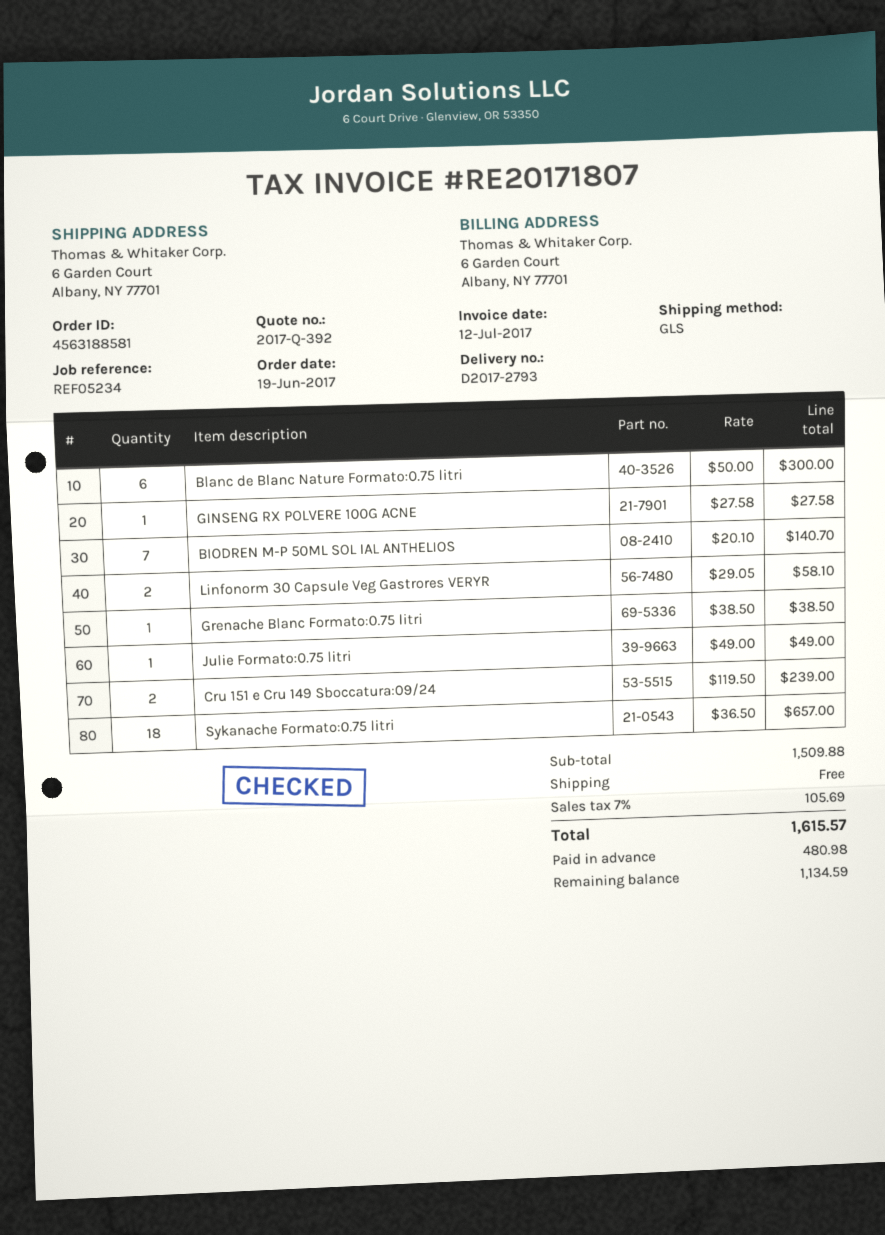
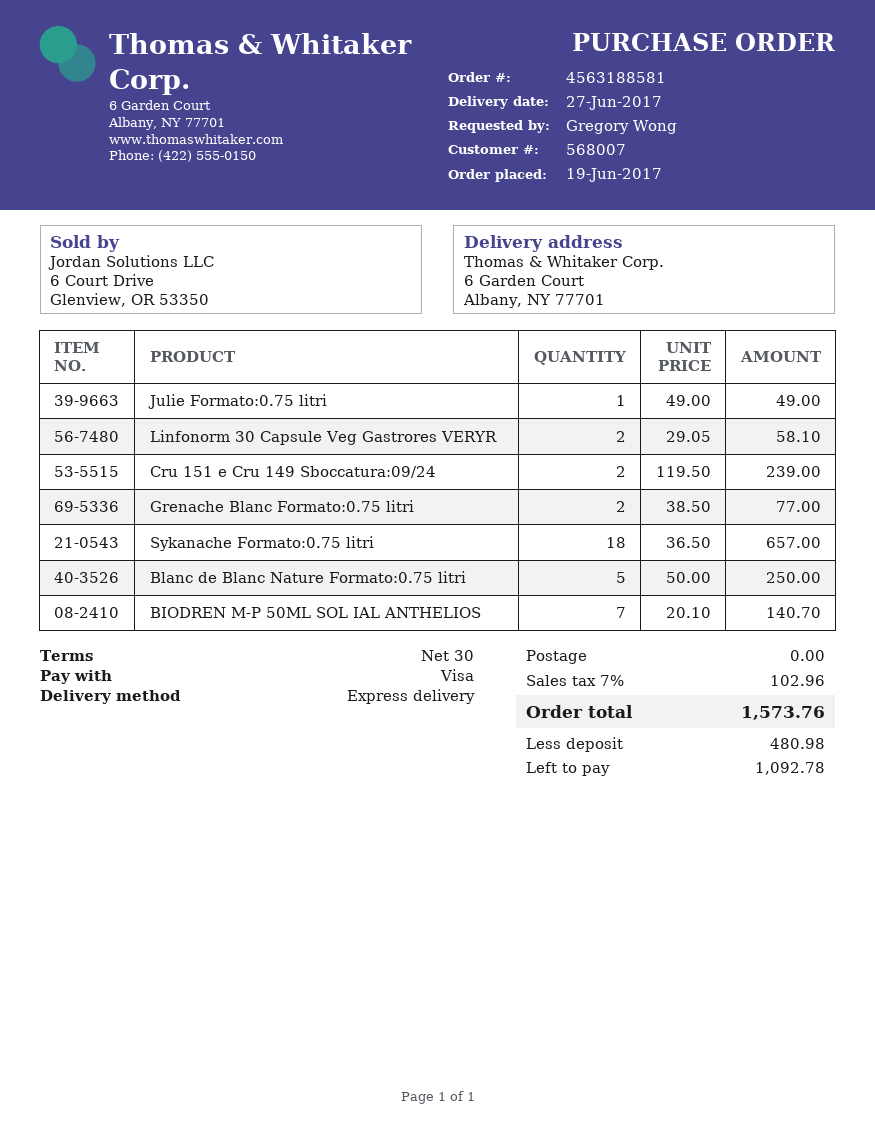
shipping method: GLS -> express
Blanc de Blanc Nature Formato:0.75 litri: 6 x 50.00 = 300.00 -> 5 x 50.00 = 250.00
GINSENG RX POLVERE 100G ACNE: 1 x 27.58 = 27.58 -> none
Grenache Blanc Formato:0.75 litri: 1 x 38.50 = 38.50 -> 2 x 38.50 = 77.00
tax: 7% = 105.69 -> 7% = 102.96
total: 1615.57 -> 1573.76
balance: 1134.59 -> 1092.78

